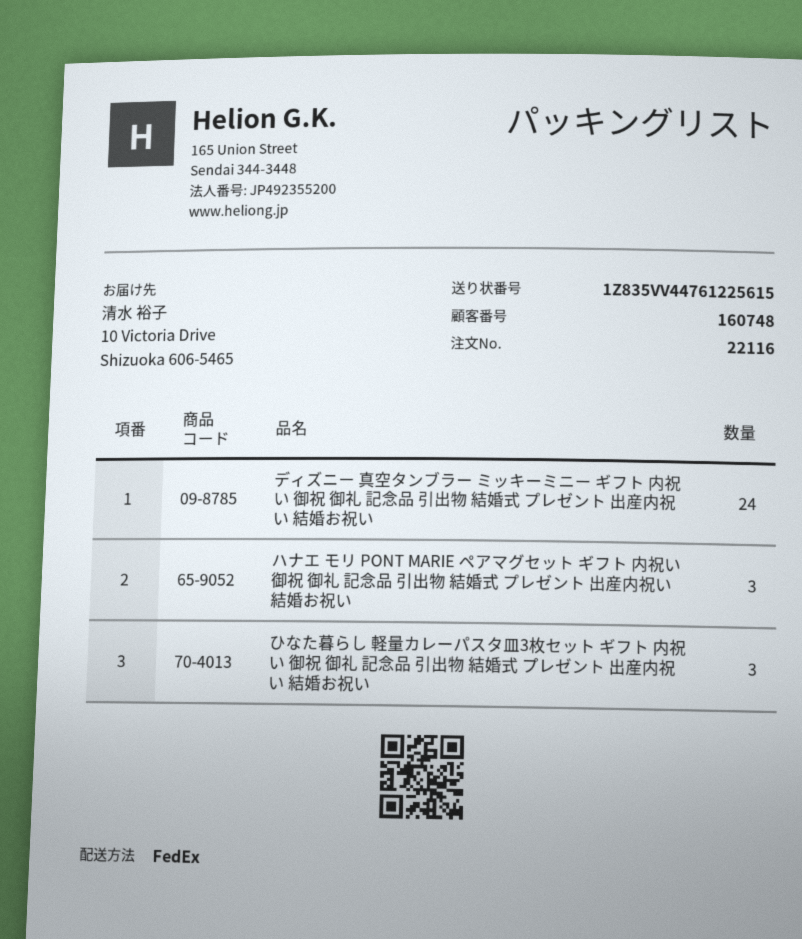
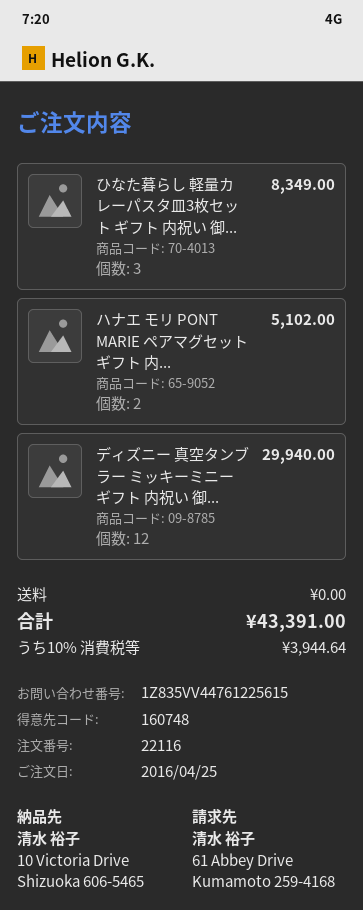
ディズニー 真空タンブラー ミッキーミニー ギフト 内祝い 御祝 御礼 記念品 引出物 結婚式 プレゼント 出産内祝い 結婚お祝い: 24 -> 12
ハナエ モリ PONT MARIE ペアマグセット ギフト 内祝い 御祝 御礼 記念品 引出物 結婚式 プレゼント 出産内祝い 結婚お祝い: 3 -> 2

